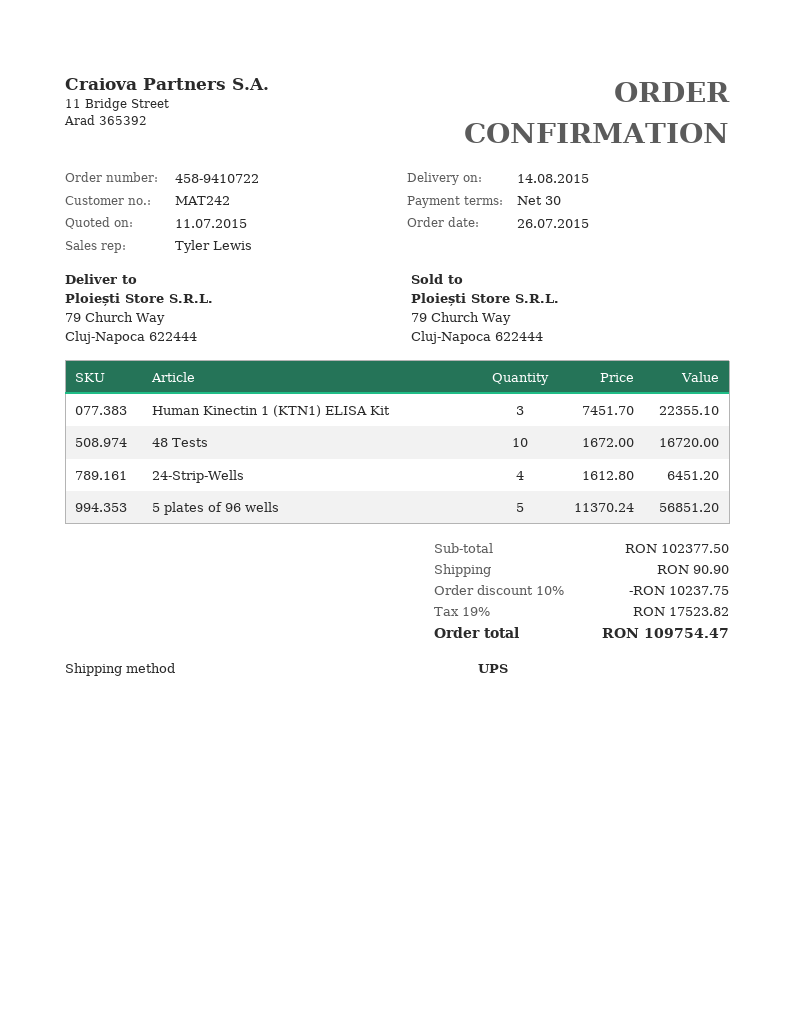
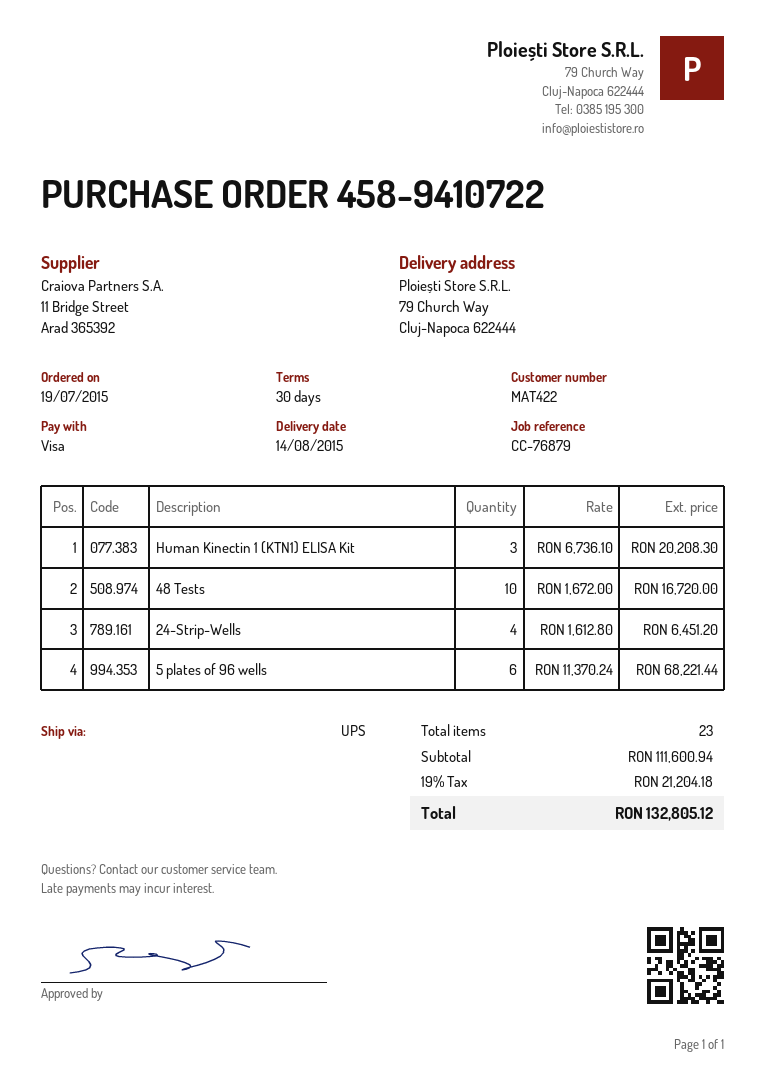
order date: 2015-07-26 -> 2015-07-19
customer number: MAT242 -> MAT422
Human Kinectin 1 (KTN1) ELISA Kit: 3 x 7451.70 = 22355.10 -> 3 x 6736.10 = 20208.30
5 plates of 96 wells: 5 x 11370.24 = 56851.20 -> 6 x 11370.24 = 68221.44
subtotal: 102377.50 -> 111600.94
discount: 10% = 10237.75 -> none
shipping: 90.90 -> none
tax: 19% = 17523.82 -> 19% = 21204.18
total: 109754.47 -> 132805.12

